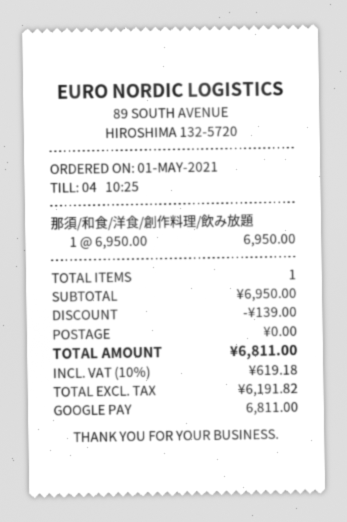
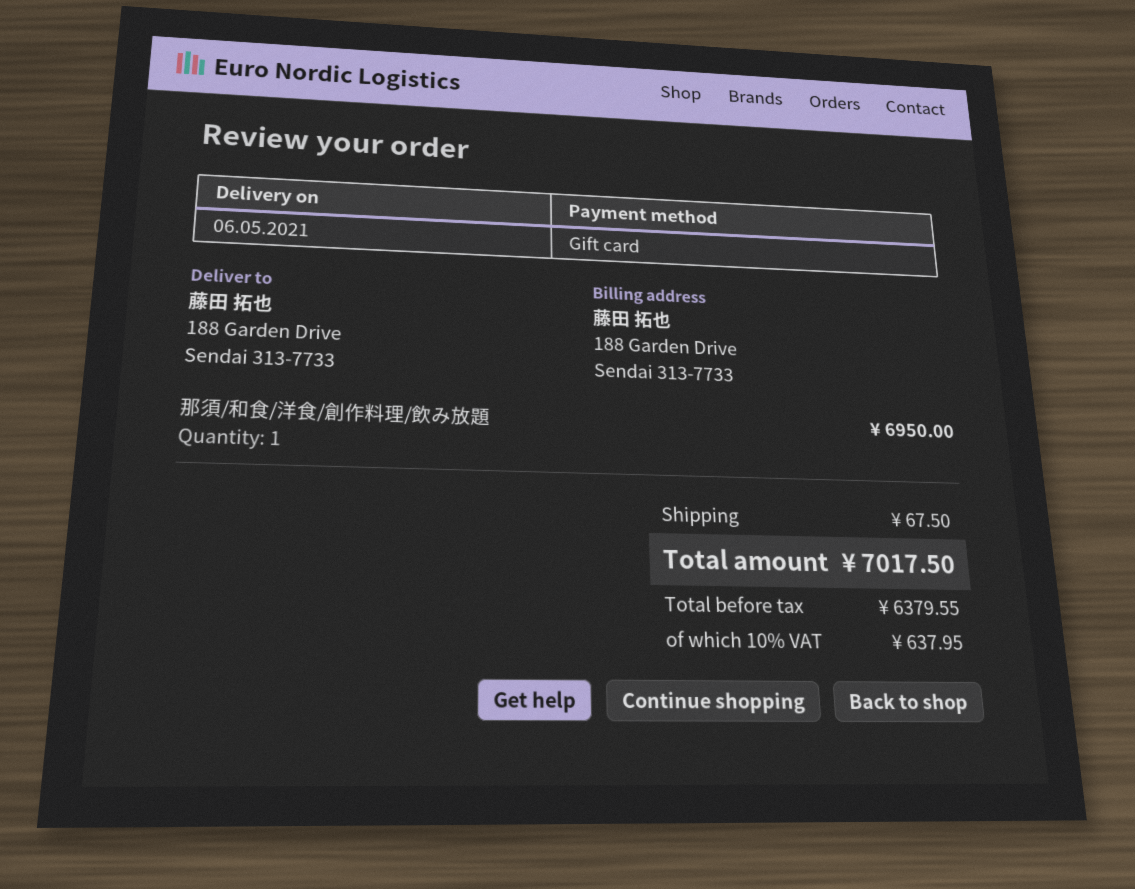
payment method: Google Pay -> gift card
discount: 139.00 -> none
shipping: 0.00 -> 67.50
net: 6191.82 -> 6379.55
tax: 10% = 619.18 -> 10% = 637.95
total: 6811.00 -> 7017.50

